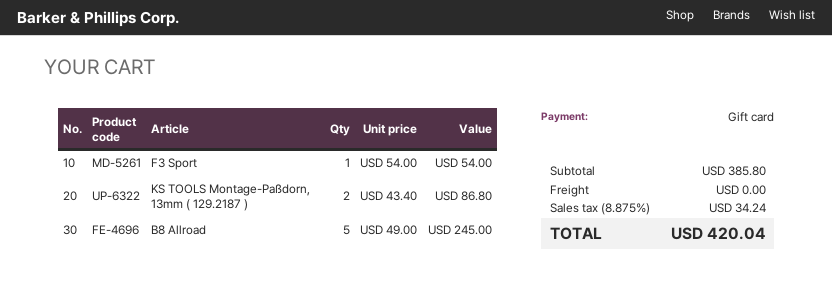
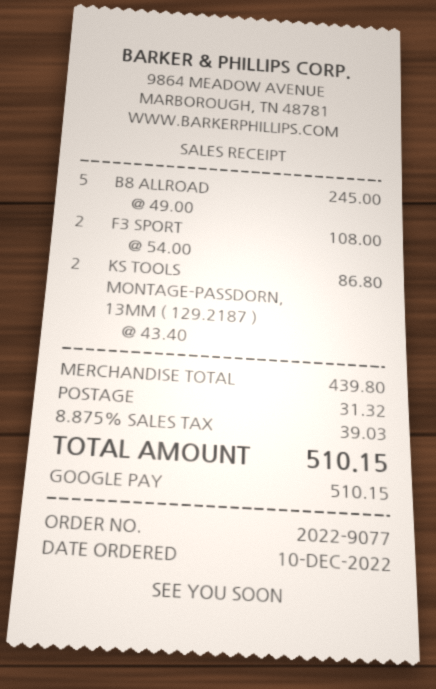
payment method: gift card -> Google Pay
F3 Sport: 1 x 54.00 = 54.00 -> 2 x 54.00 = 108.00
subtotal: 385.80 -> 439.80
shipping: 0.00 -> 31.32
tax: 8.875% = 34.24 -> 8.875% = 39.03
total: 420.04 -> 510.15

